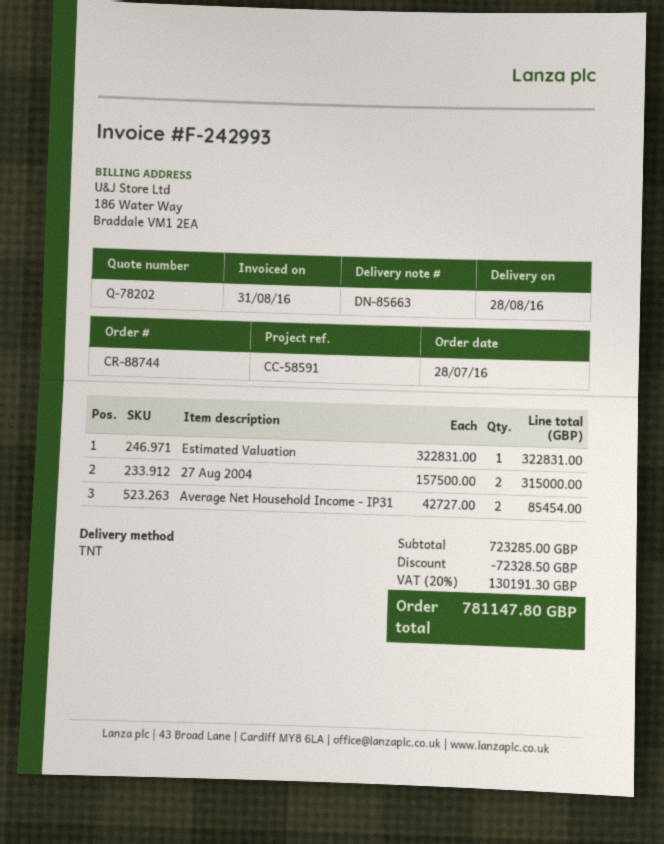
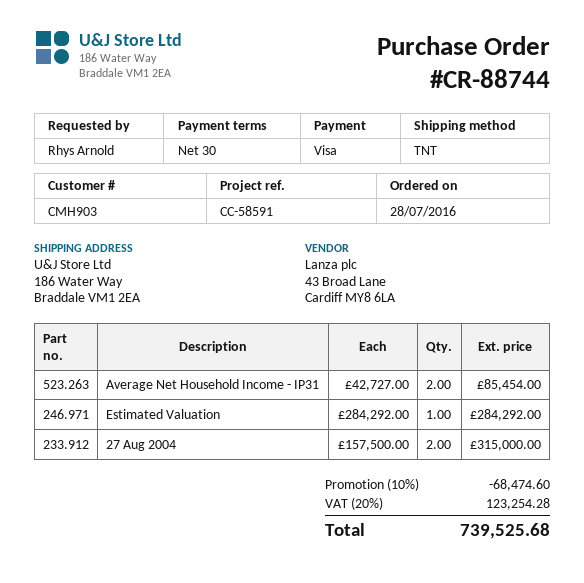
Estimated Valuation: 1 x 322831.00 = 322831.00 -> 1 x 284292.00 = 284292.00
discount: 72328.50 -> 68474.60
tax: 20% = 130191.30 -> 20% = 123254.28
total: 781147.80 -> 739525.68

